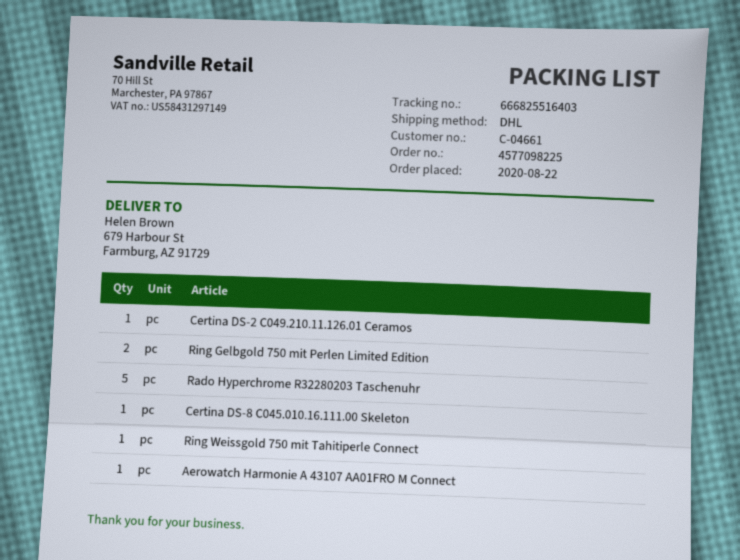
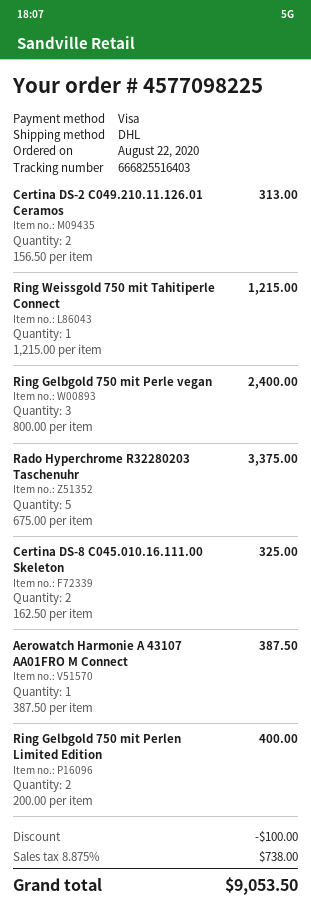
Certina DS-2 C049.210.11.126.01 Ceramos: 1 -> 2
Certina DS-8 C045.010.16.111.00 Skeleton: 1 -> 2
Ring Gelbgold 750 mit Perle vegan: none -> 3

